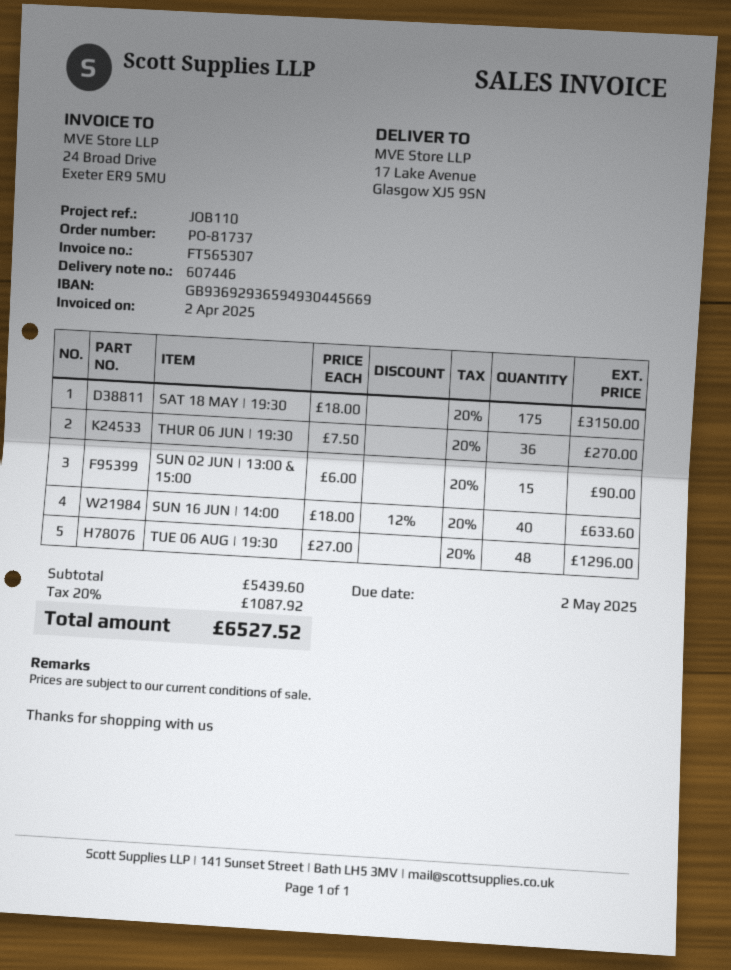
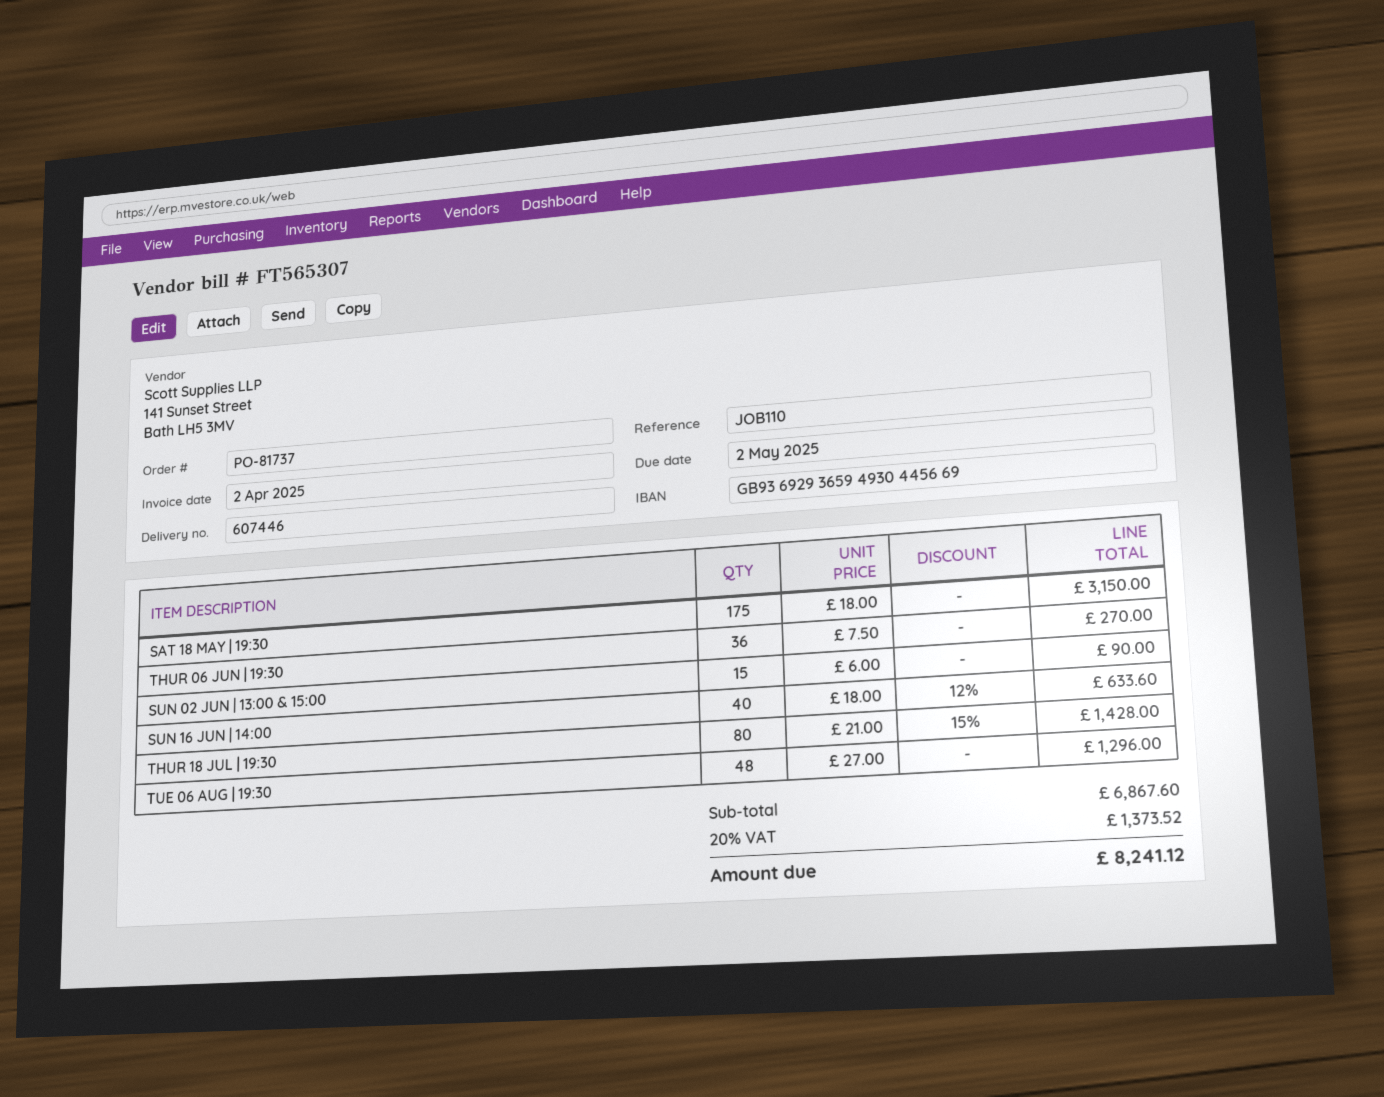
THUR 18 JUL | 19:30: none -> 80 x 21.00 - 15% = 1428.00
subtotal: 5439.60 -> 6867.60
tax: 20% = 1087.92 -> 20% = 1373.52
total: 6527.52 -> 8241.12

